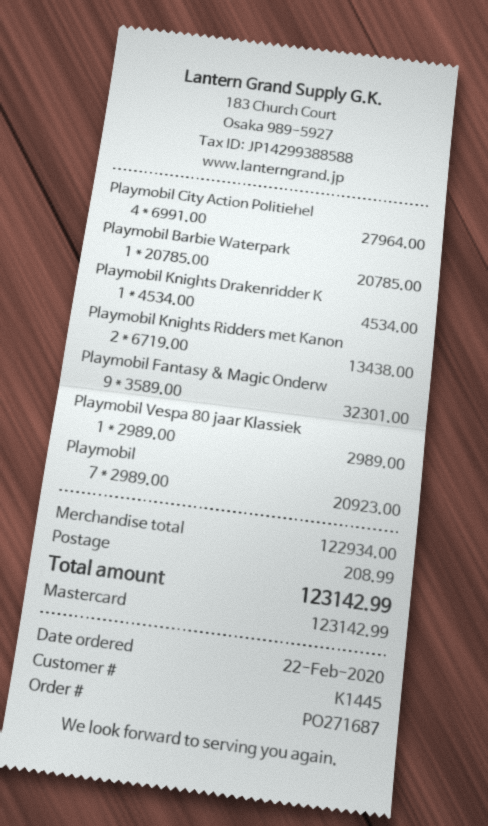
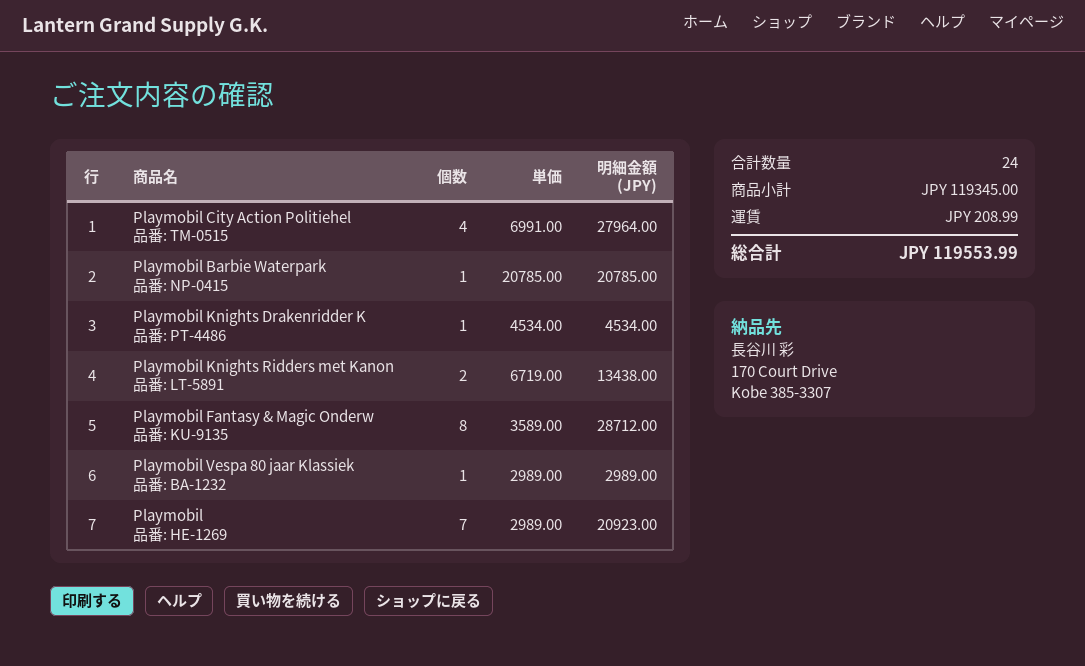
Playmobil Fantasy & Magic Onderw: 9 x 3589.00 = 32301.00 -> 8 x 3589.00 = 28712.00
subtotal: 122934.00 -> 119345.00
total: 123142.99 -> 119553.99

